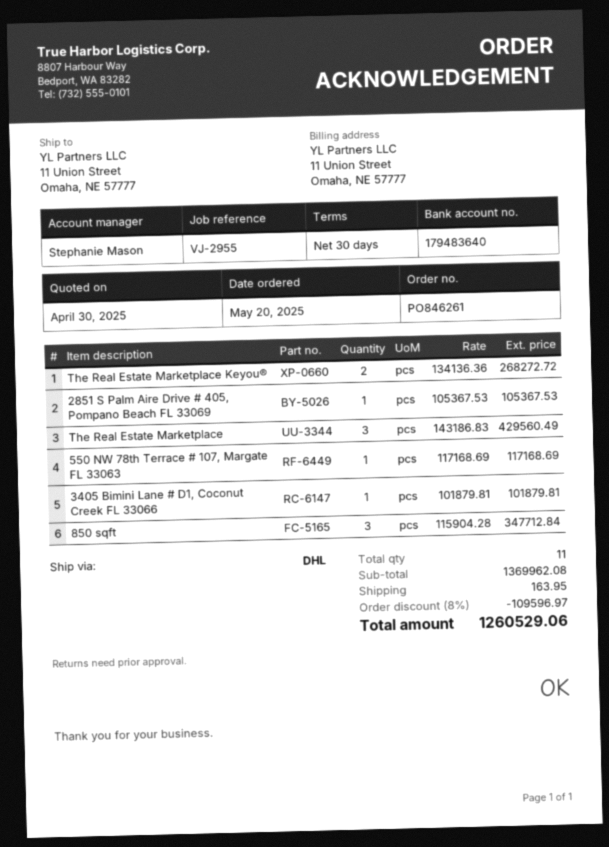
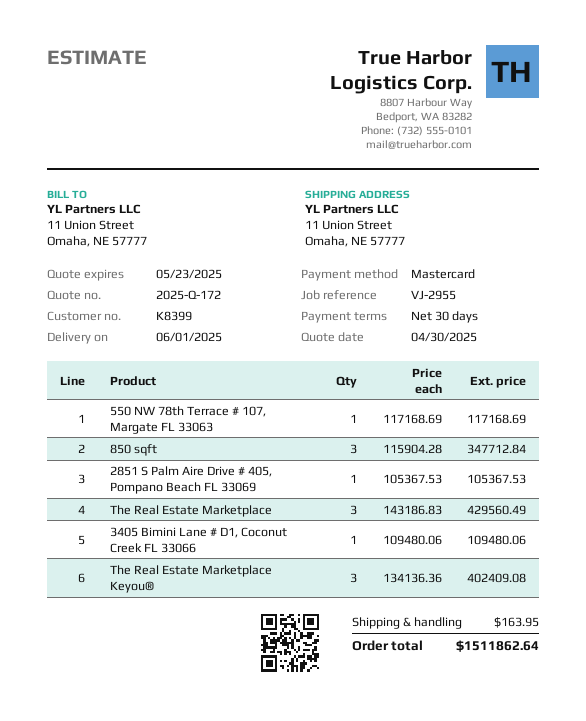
The Real Estate Marketplace Keyou®: 2 x 134136.36 = 268272.72 -> 3 x 134136.36 = 402409.08
3405 Bimini Lane # D1, Coconut Creek FL 33066: 1 x 101879.81 = 101879.81 -> 1 x 109480.06 = 109480.06
discount: 8% = 109596.97 -> none
total: 1260529.06 -> 1511862.64

